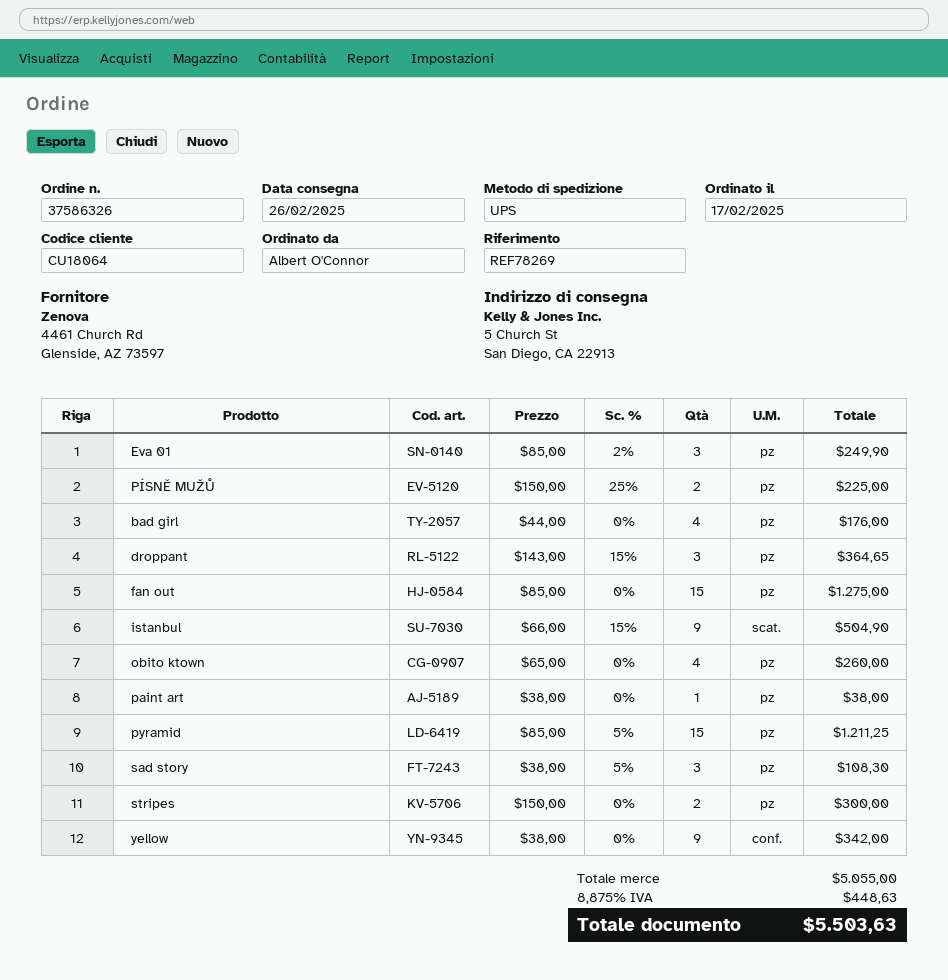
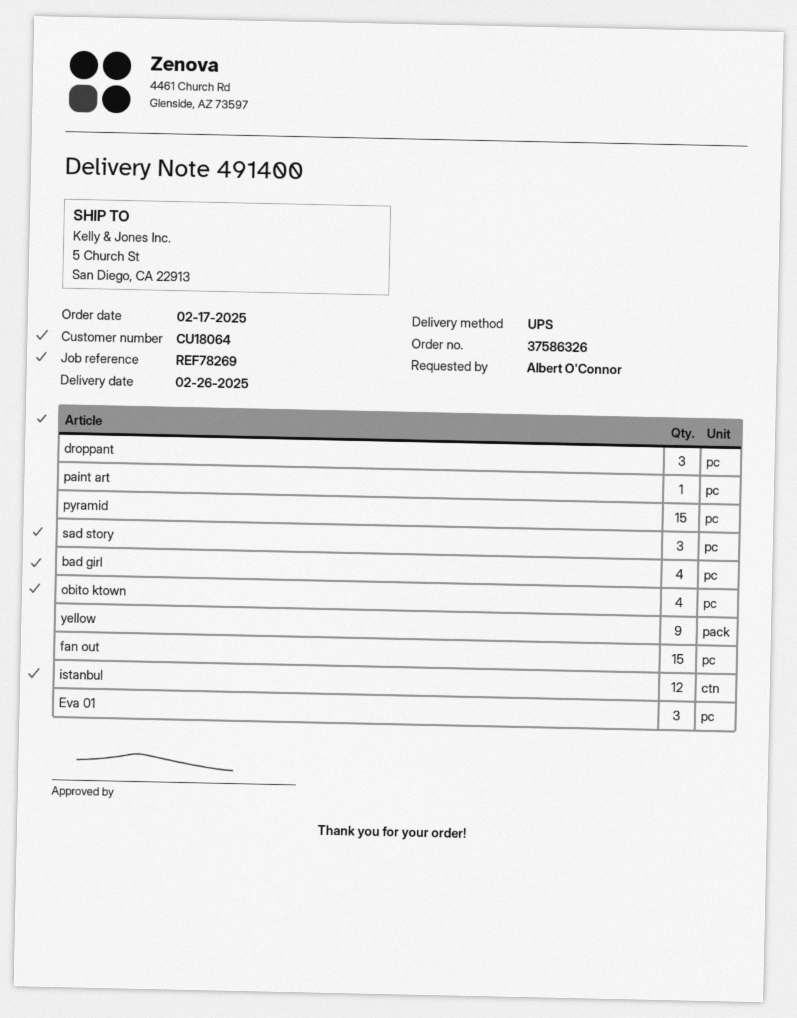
PÍSNĚ MUŽŮ: 2 -> none
istanbul: 9 -> 12
stripes: 2 -> none

